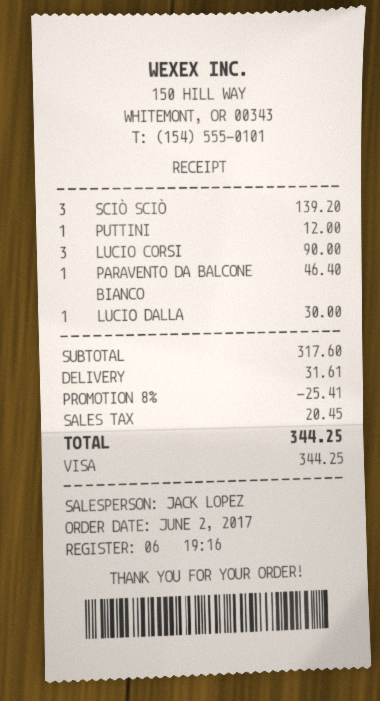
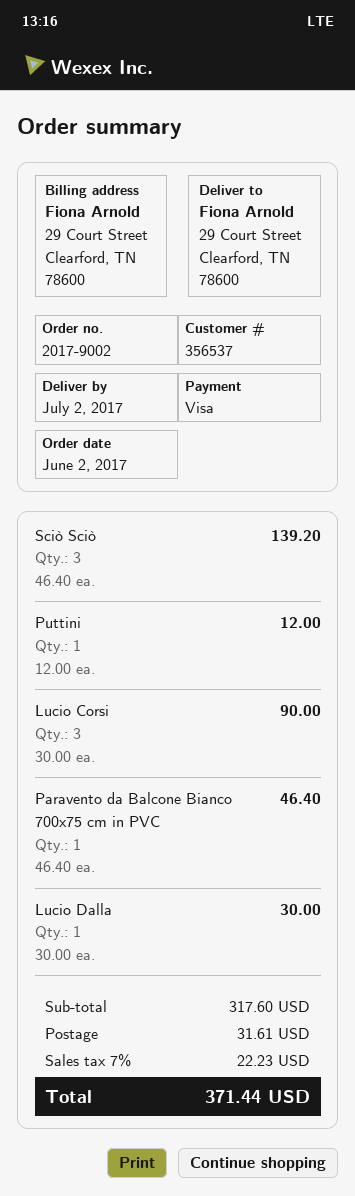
discount: 8% = 25.41 -> none
tax: 20.45 -> 22.23
total: 344.25 -> 371.44

